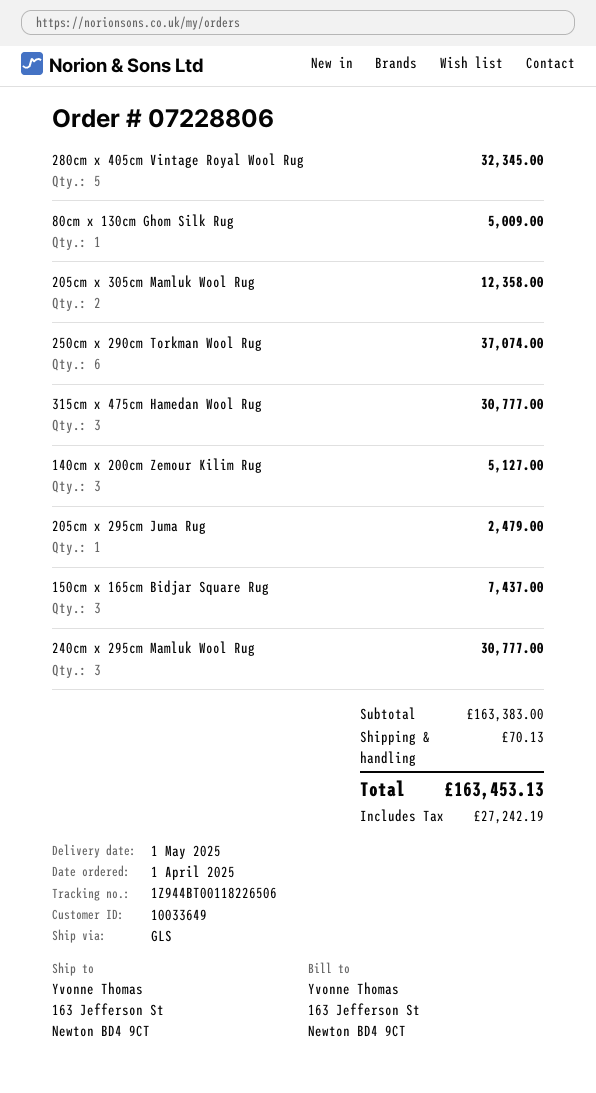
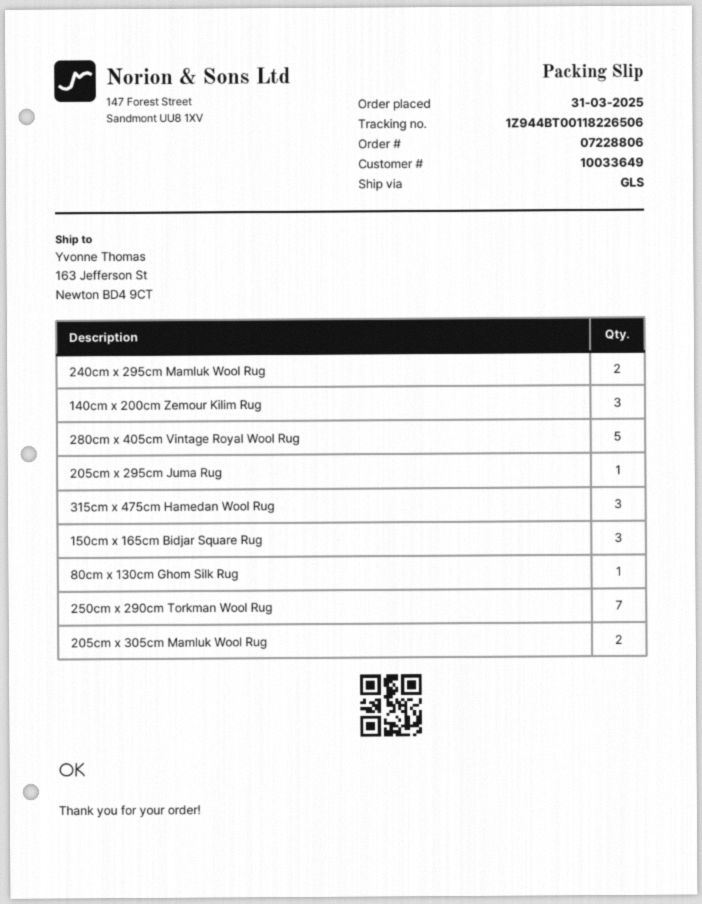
order date: 2025-04-01 -> 2025-03-31
250cm x 290cm Torkman Wool Rug: 6 -> 7
240cm x 295cm Mamluk Wool Rug: 3 -> 2

